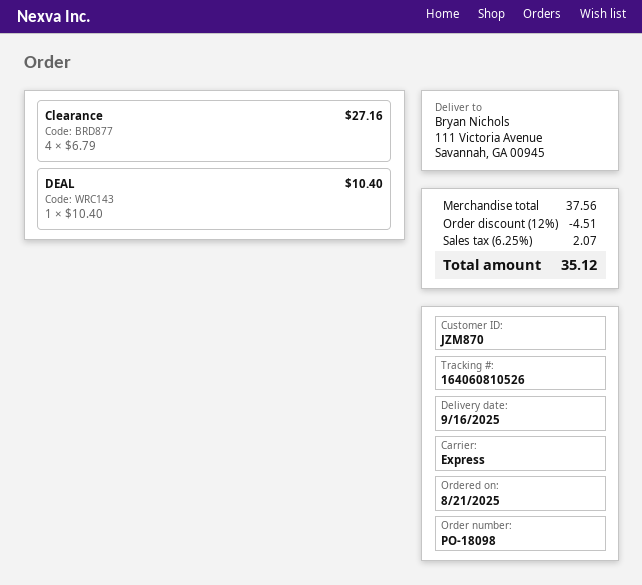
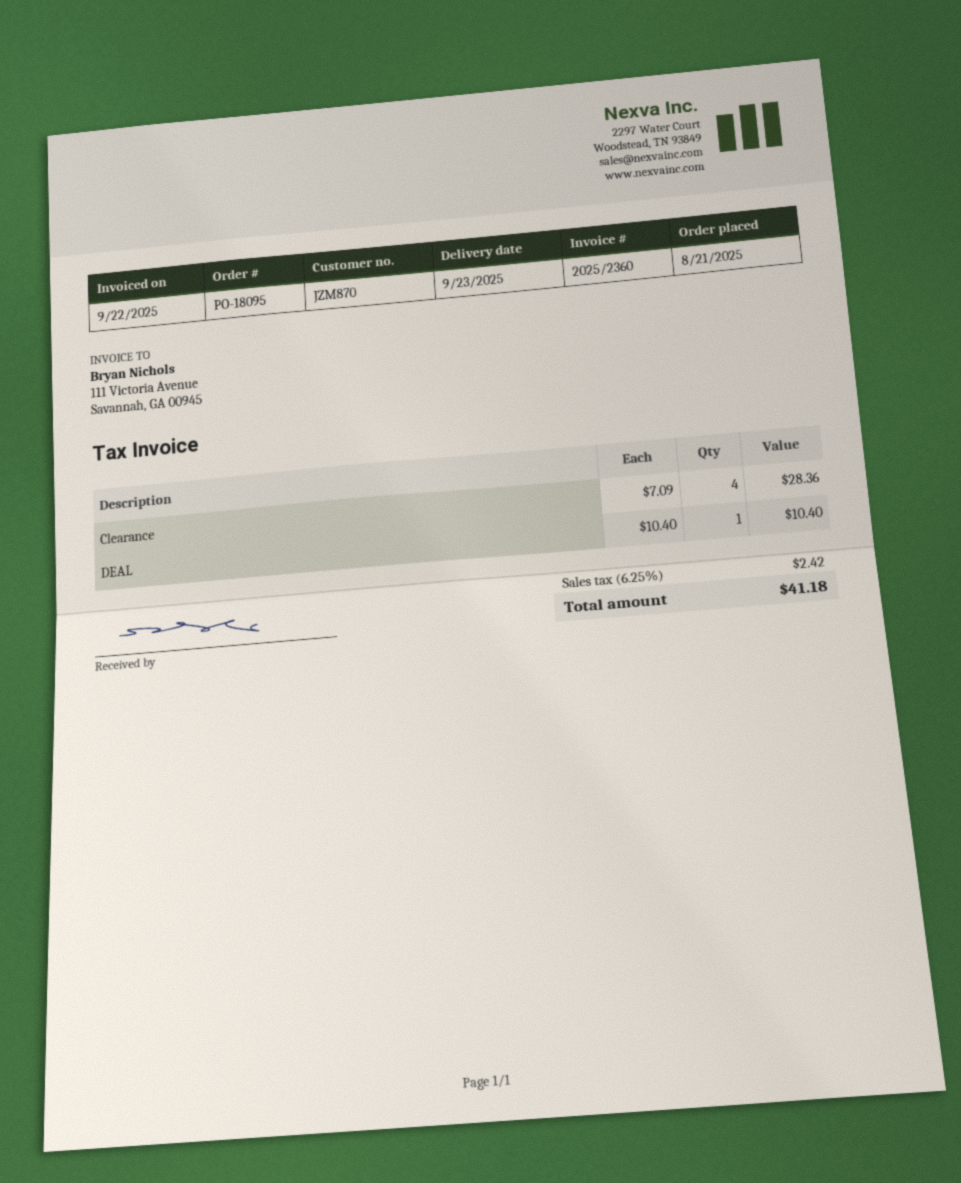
order number: PO-18098 -> PO-18095
delivery date: 2025-09-16 -> 2025-09-23
Clearance: 4 x 6.79 = 27.16 -> 4 x 7.09 = 28.36
discount: 12% = 4.51 -> none
tax: 6.25% = 2.07 -> 6.25% = 2.42
total: 35.12 -> 41.18

